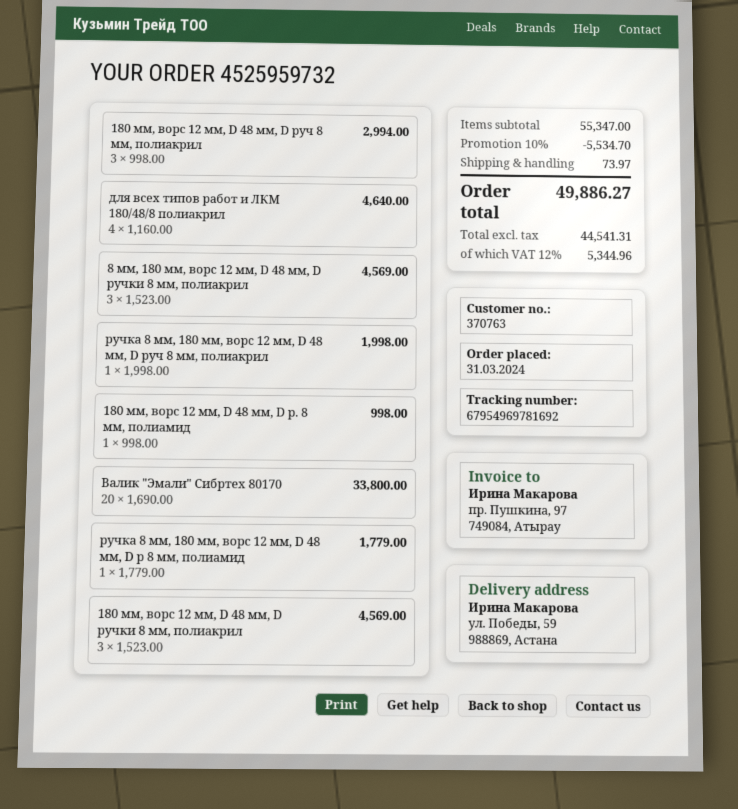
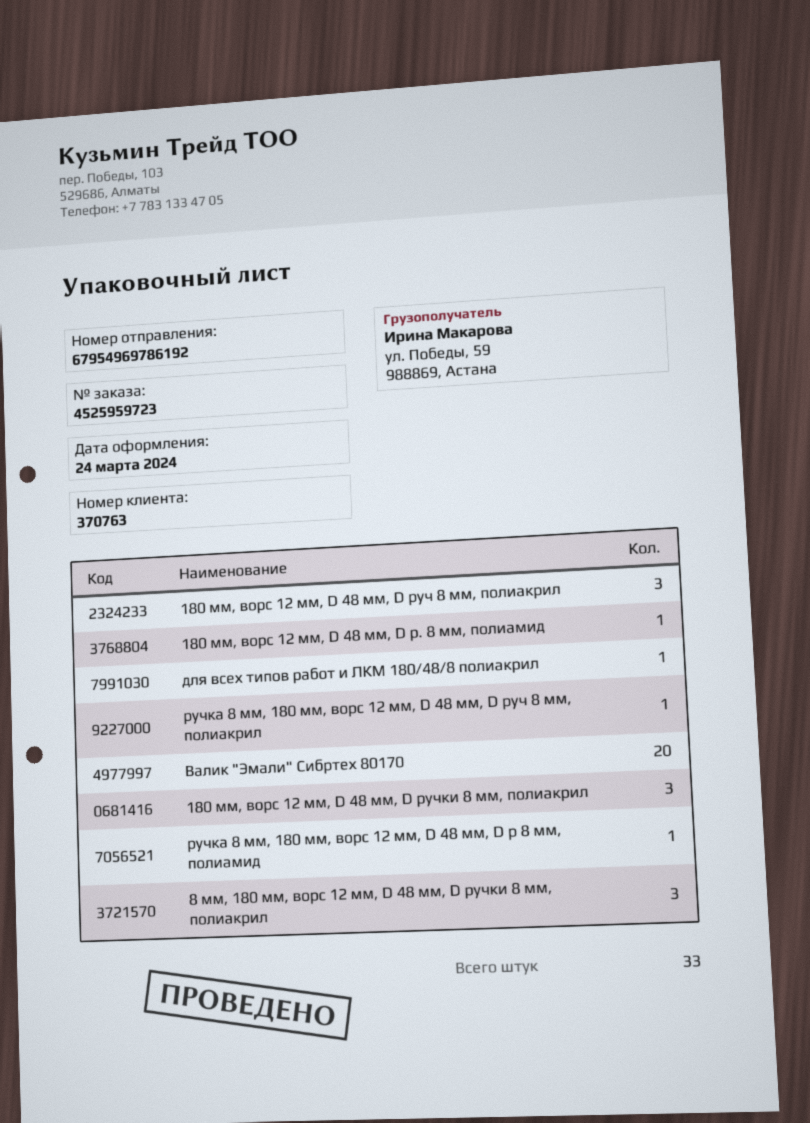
order number: 4525959732 -> 4525959723
order date: 2024-03-31 -> 2024-03-24
tracking number: 67954969781692 -> 67954969786192
для всех типов работ и ЛКМ 180/48/8 полиакрил: 4 -> 1

